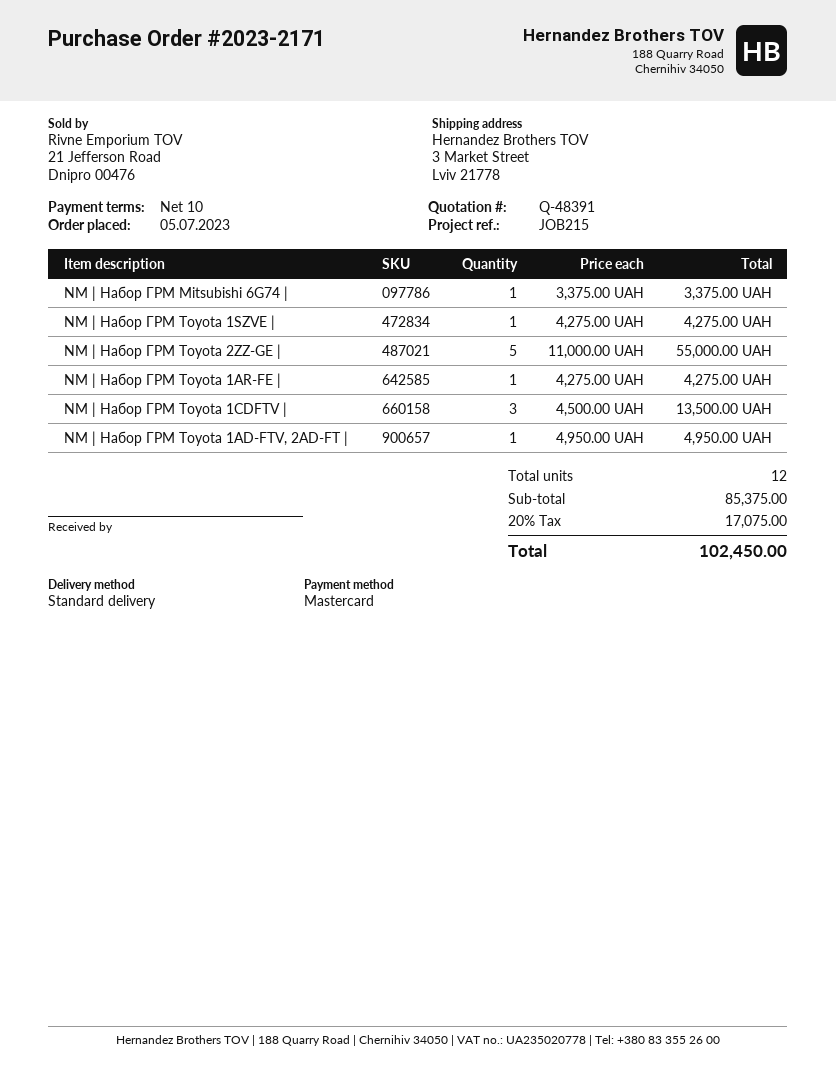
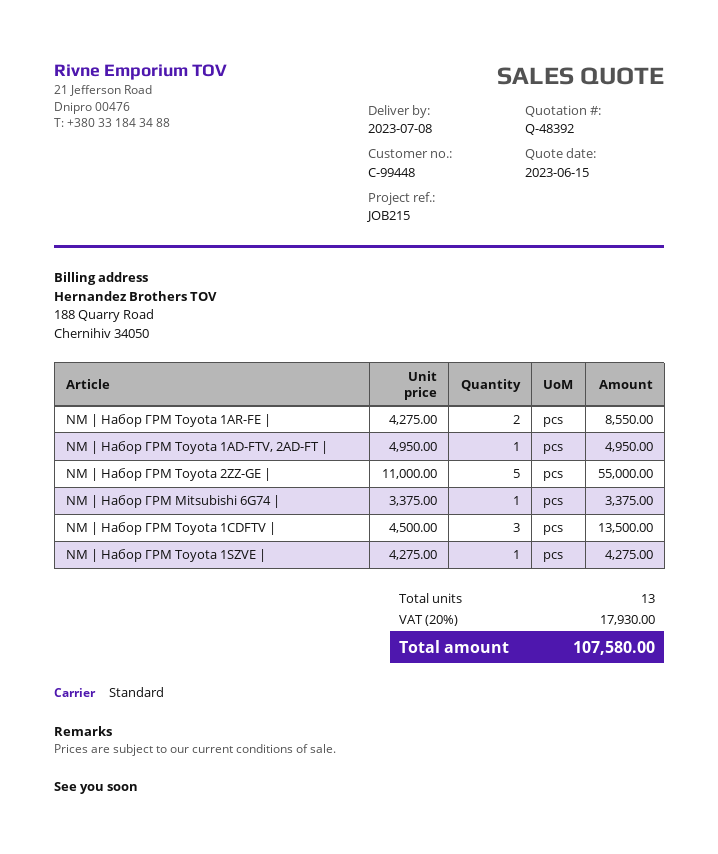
quote number: Q-48391 -> Q-48392
NM | Набор ГРМ Toyota 1AR-FE |: 1 x 4275.00 = 4275.00 -> 2 x 4275.00 = 8550.00
total quantity: 12 -> 13
tax: 20% = 17075.00 -> 20% = 17930.00
total: 102450.00 -> 107580.00

